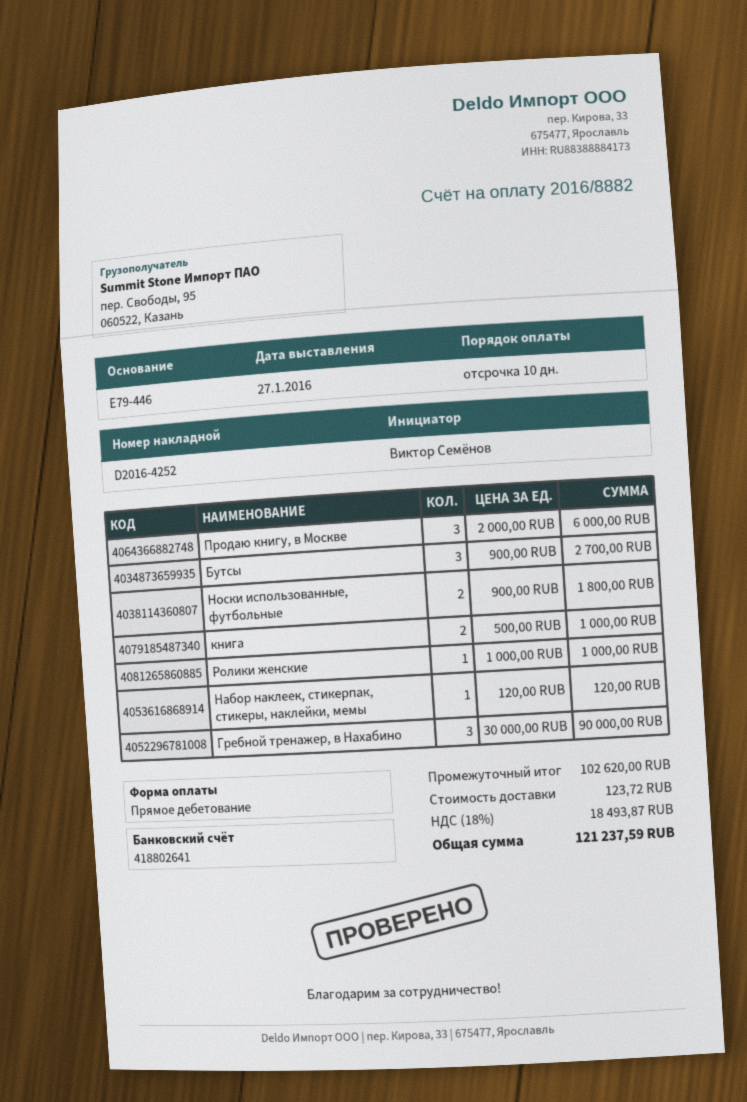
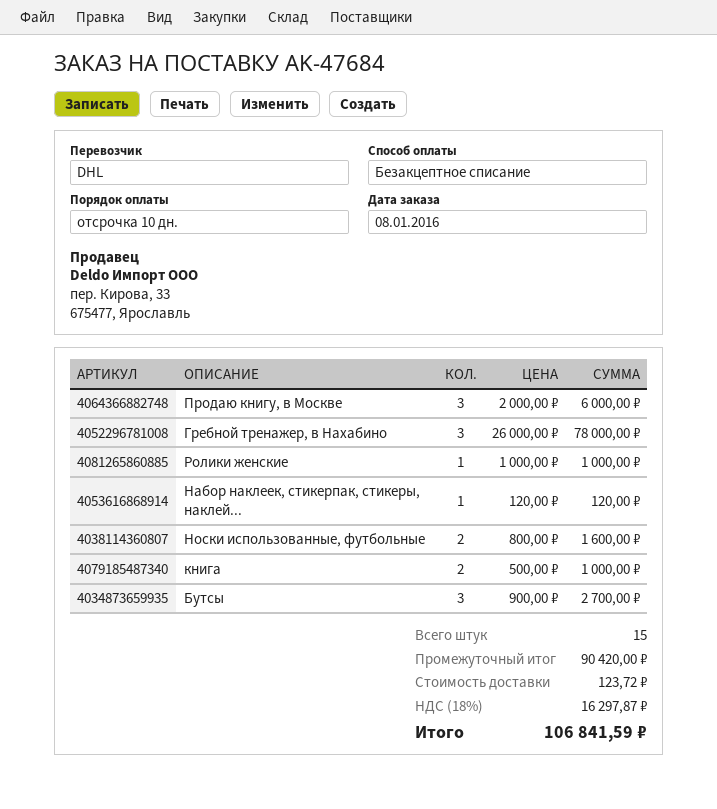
Носки использованные, футбольные: 2 x 900.00 = 1800.00 -> 2 x 800.00 = 1600.00
Гребной тренажер, в Нахабино: 3 x 30000.00 = 90000.00 -> 3 x 26000.00 = 78000.00
subtotal: 102620.00 -> 90420.00
tax: 18% = 18493.87 -> 18% = 16297.87
total: 121237.59 -> 106841.59

